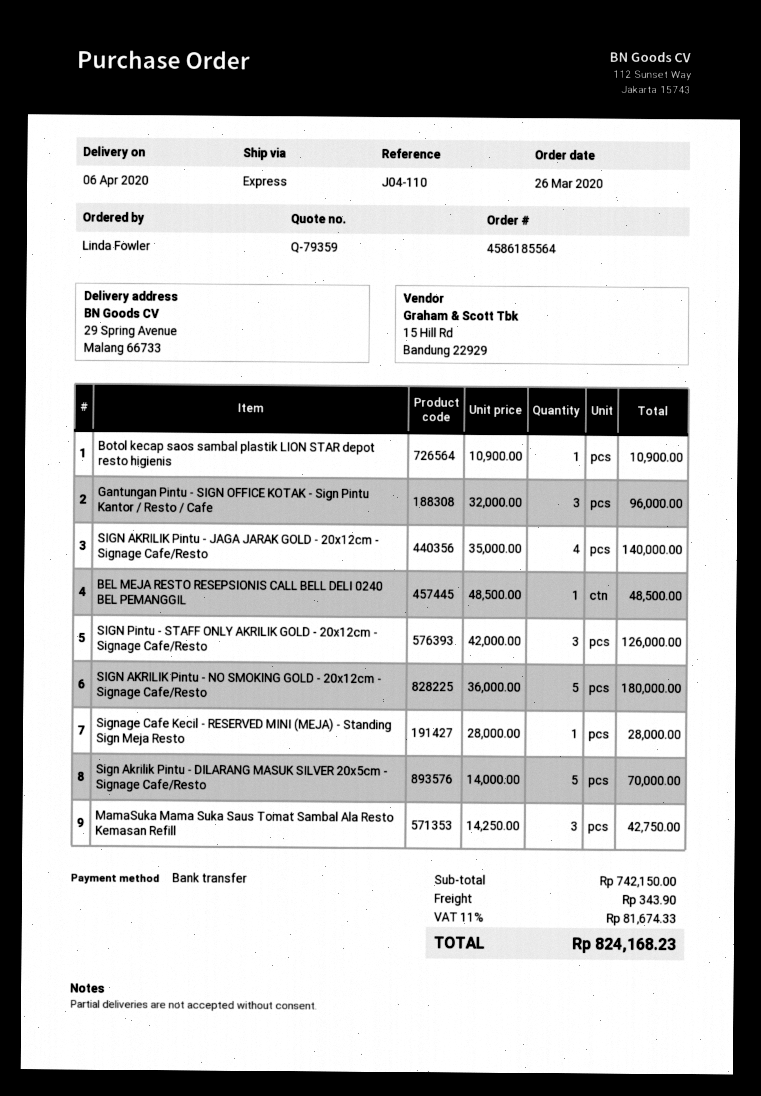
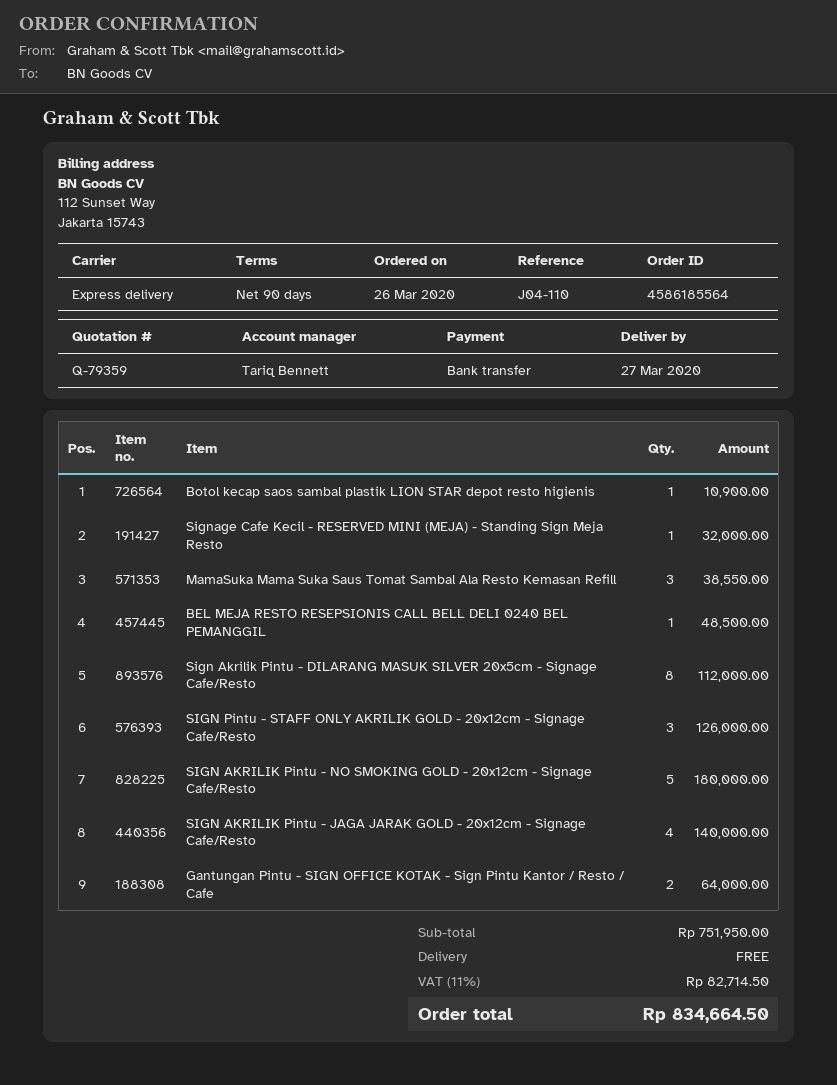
delivery date: 2020-04-06 -> 2020-03-27
Gantungan Pintu - SIGN OFFICE KOTAK - Sign Pintu Kantor / Resto / Cafe: 3 for 96000.00 -> 2 for 64000.00
Signage Cafe Kecil - RESERVED MINI (MEJA) - Standing Sign Meja Resto: 1 for 28000.00 -> 1 for 32000.00
Sign Akrilik Pintu - DILARANG MASUK SILVER 20x5cm - Signage Cafe/Resto: 5 for 70000.00 -> 8 for 112000.00
MamaSuka Mama Suka Saus Tomat Sambal Ala Resto Kemasan Refill: 3 for 42750.00 -> 3 for 38550.00
subtotal: 742150.00 -> 751950.00
shipping: 343.90 -> 0.00
tax: 11% = 81674.33 -> 11% = 82714.50
total: 824168.23 -> 834664.50

